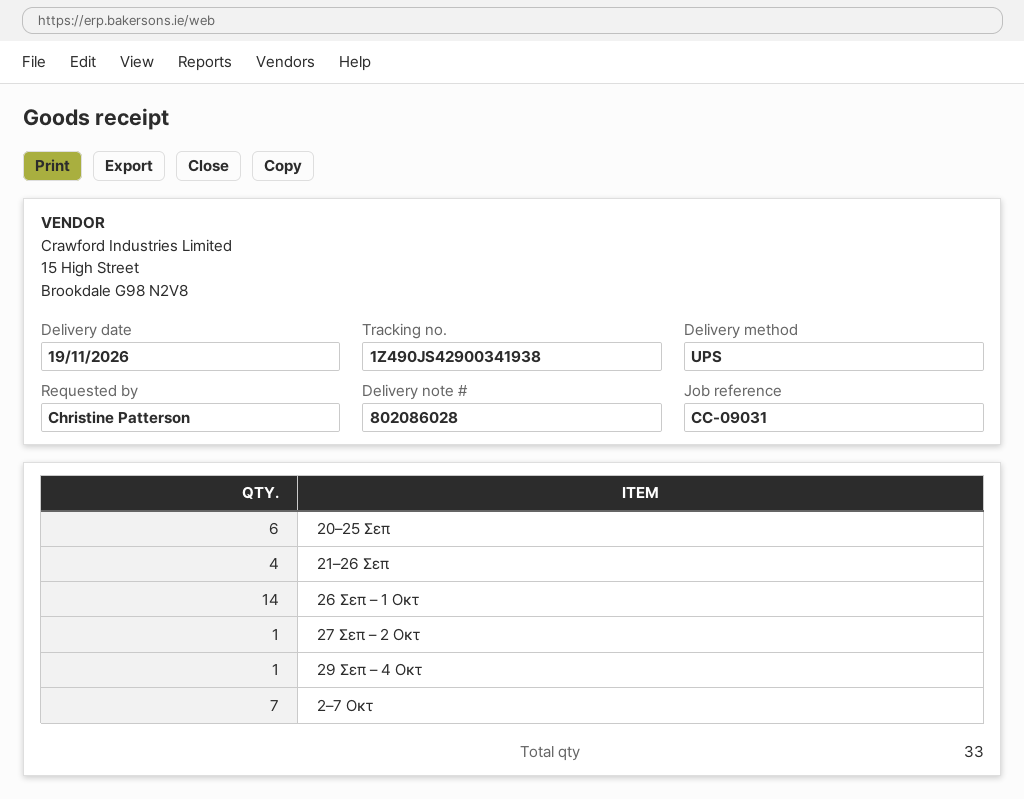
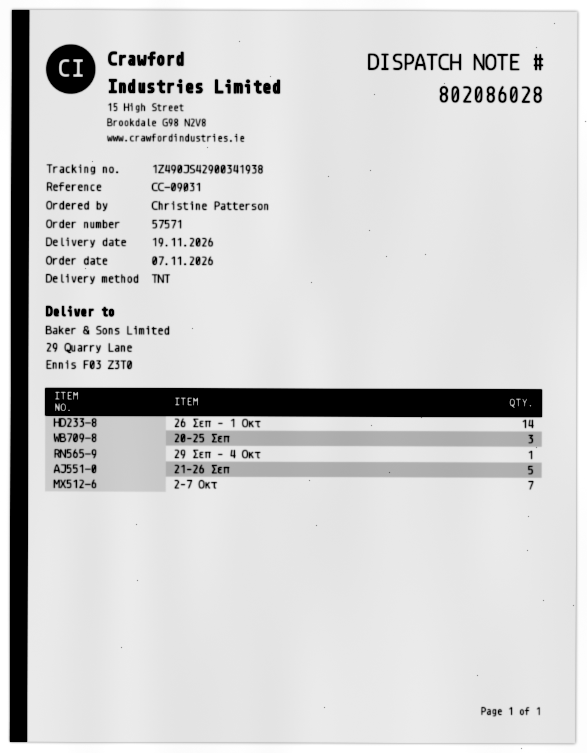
shipping method: UPS -> TNT
20–25 Σεπ: 6 -> 3
21–26 Σεπ: 4 -> 5
27 Σεπ – 2 Οκτ: 1 -> none

